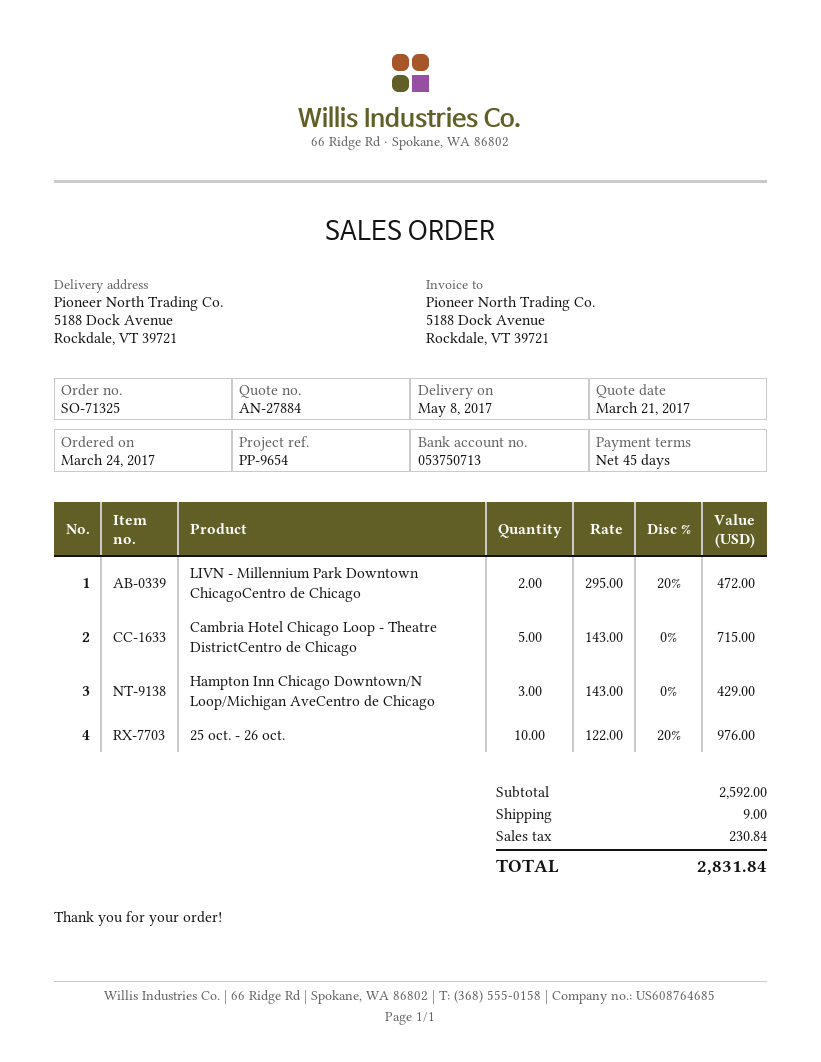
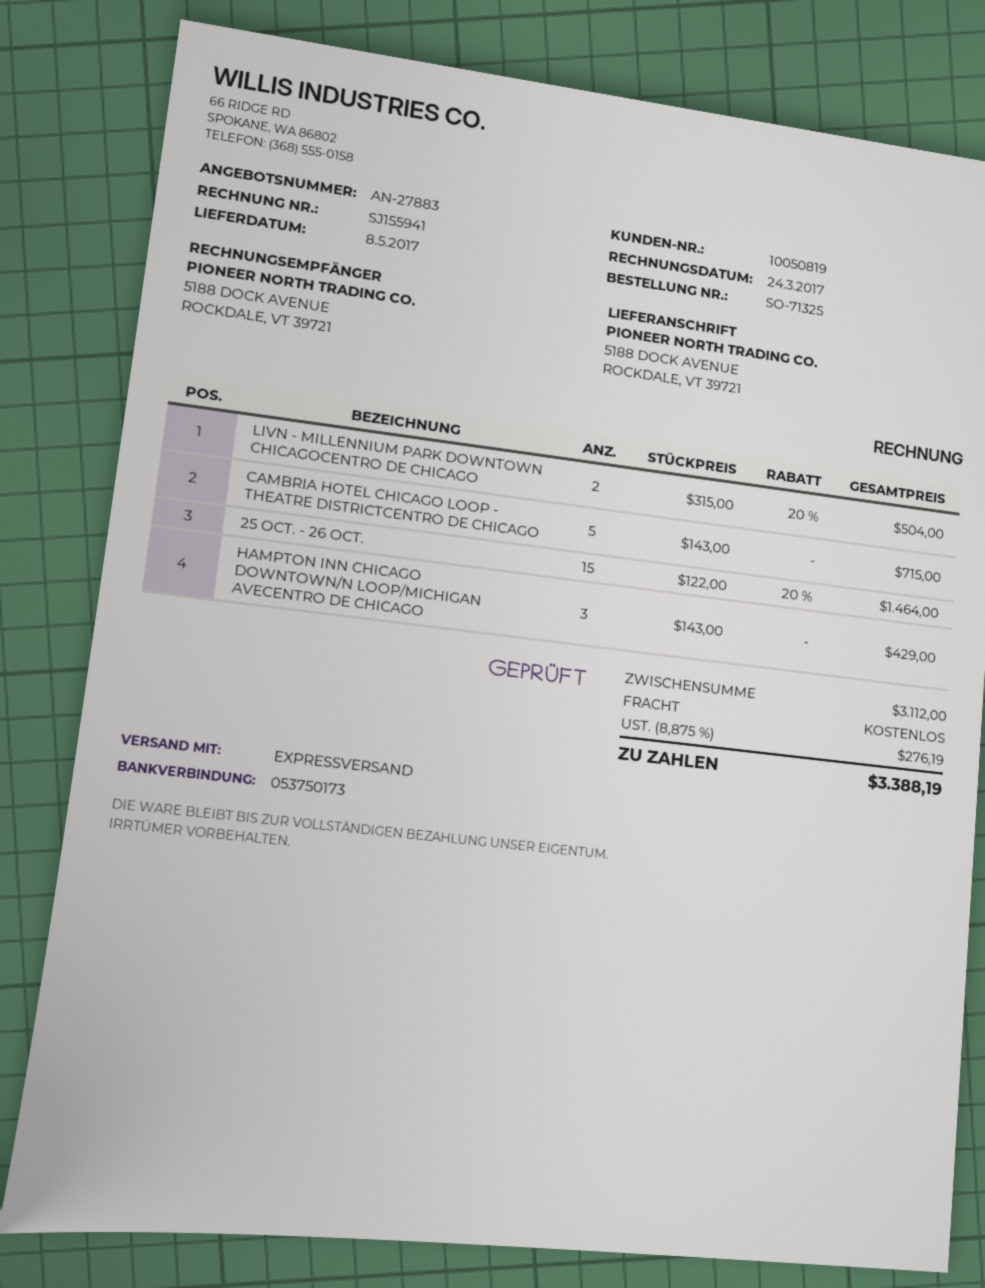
quote number: AN-27884 -> AN-27883
bank account: 053750713 -> 053750173
LIVN - Millennium Park Downtown ChicagoCentro de Chicago: 2 x 295.00 - 20% = 472.00 -> 2 x 315.00 - 20% = 504.00
25 oct. - 26 oct.: 10 x 122.00 - 20% = 976.00 -> 15 x 122.00 - 20% = 1464.00
subtotal: 2592.00 -> 3112.00
shipping: 9.00 -> 0.00
tax: 230.84 -> 276.19
total: 2831.84 -> 3388.19

